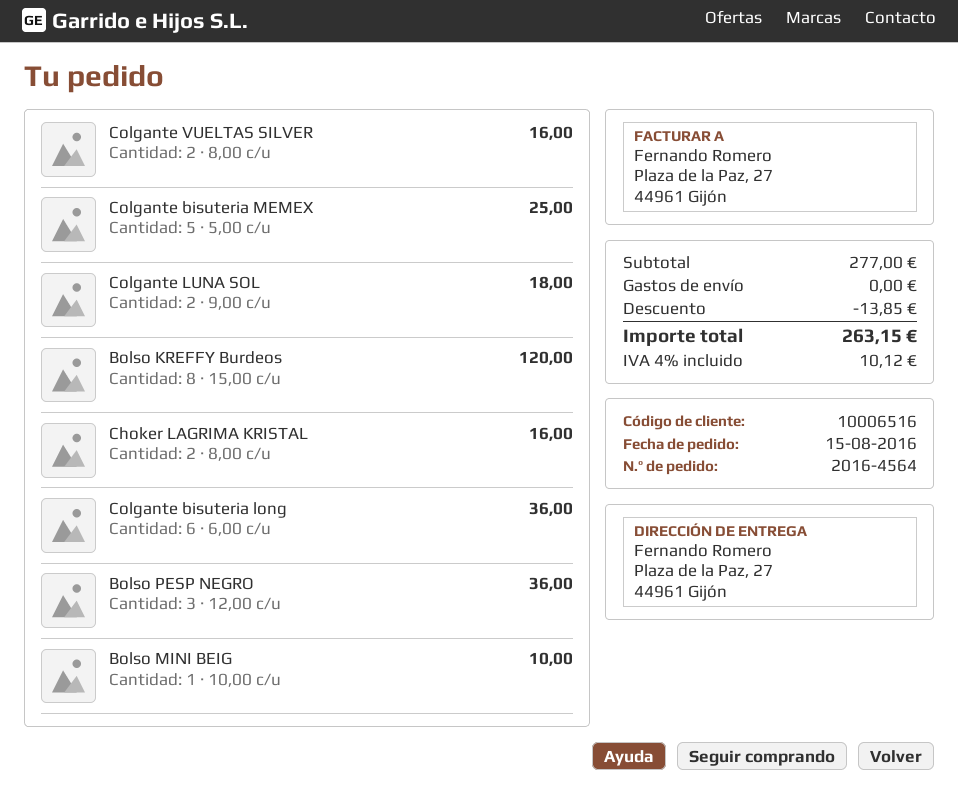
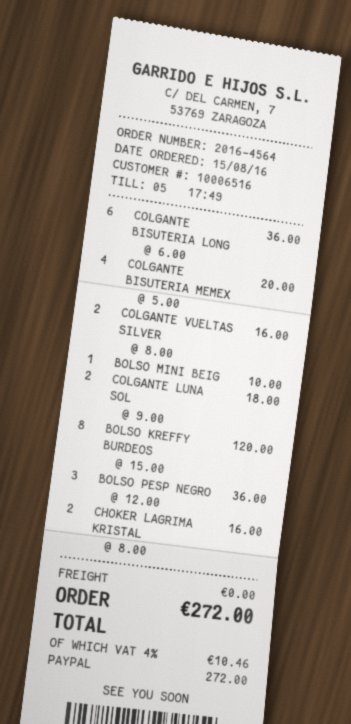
Colgante bisuteria MEMEX: 5 x 5.00 = 25.00 -> 4 x 5.00 = 20.00
discount: 13.85 -> none
tax: 4% = 10.12 -> 4% = 10.46
total: 263.15 -> 272.00

